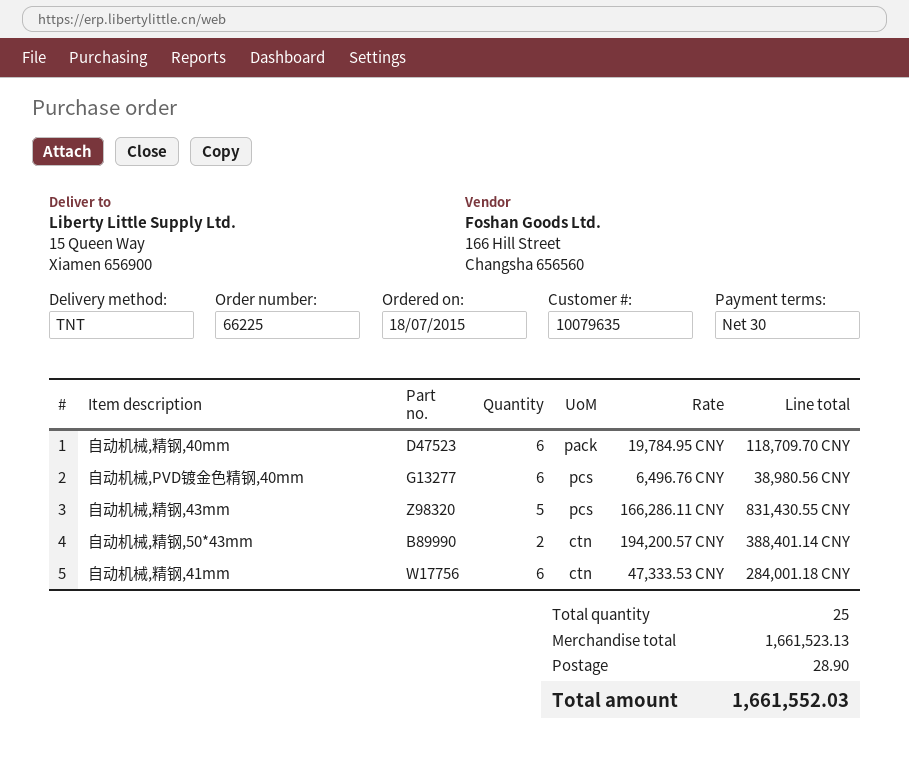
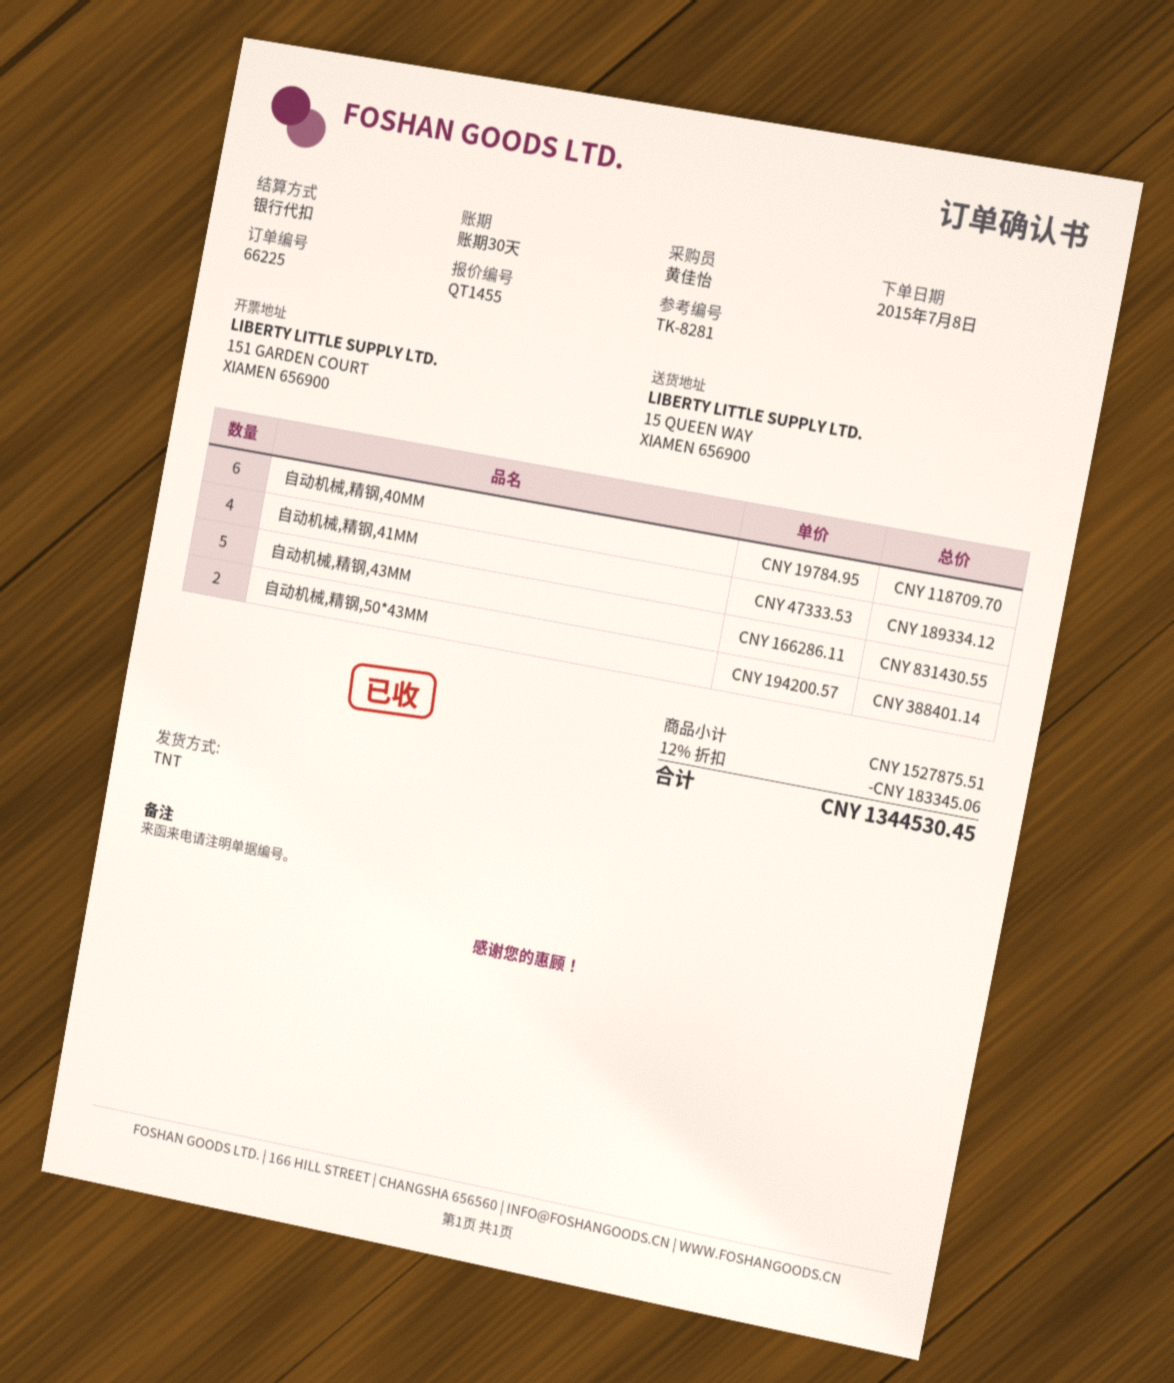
order date: 2015-07-18 -> 2015-07-08
自动机械,PVD镀金色精钢,40mm: 6 x 6496.76 = 38980.56 -> none
自动机械,精钢,41mm: 6 x 47333.53 = 284001.18 -> 4 x 47333.53 = 189334.12
subtotal: 1661523.13 -> 1527875.51
discount: none -> 12% = 183345.06
shipping: 28.90 -> none
total: 1661552.03 -> 1344530.45

